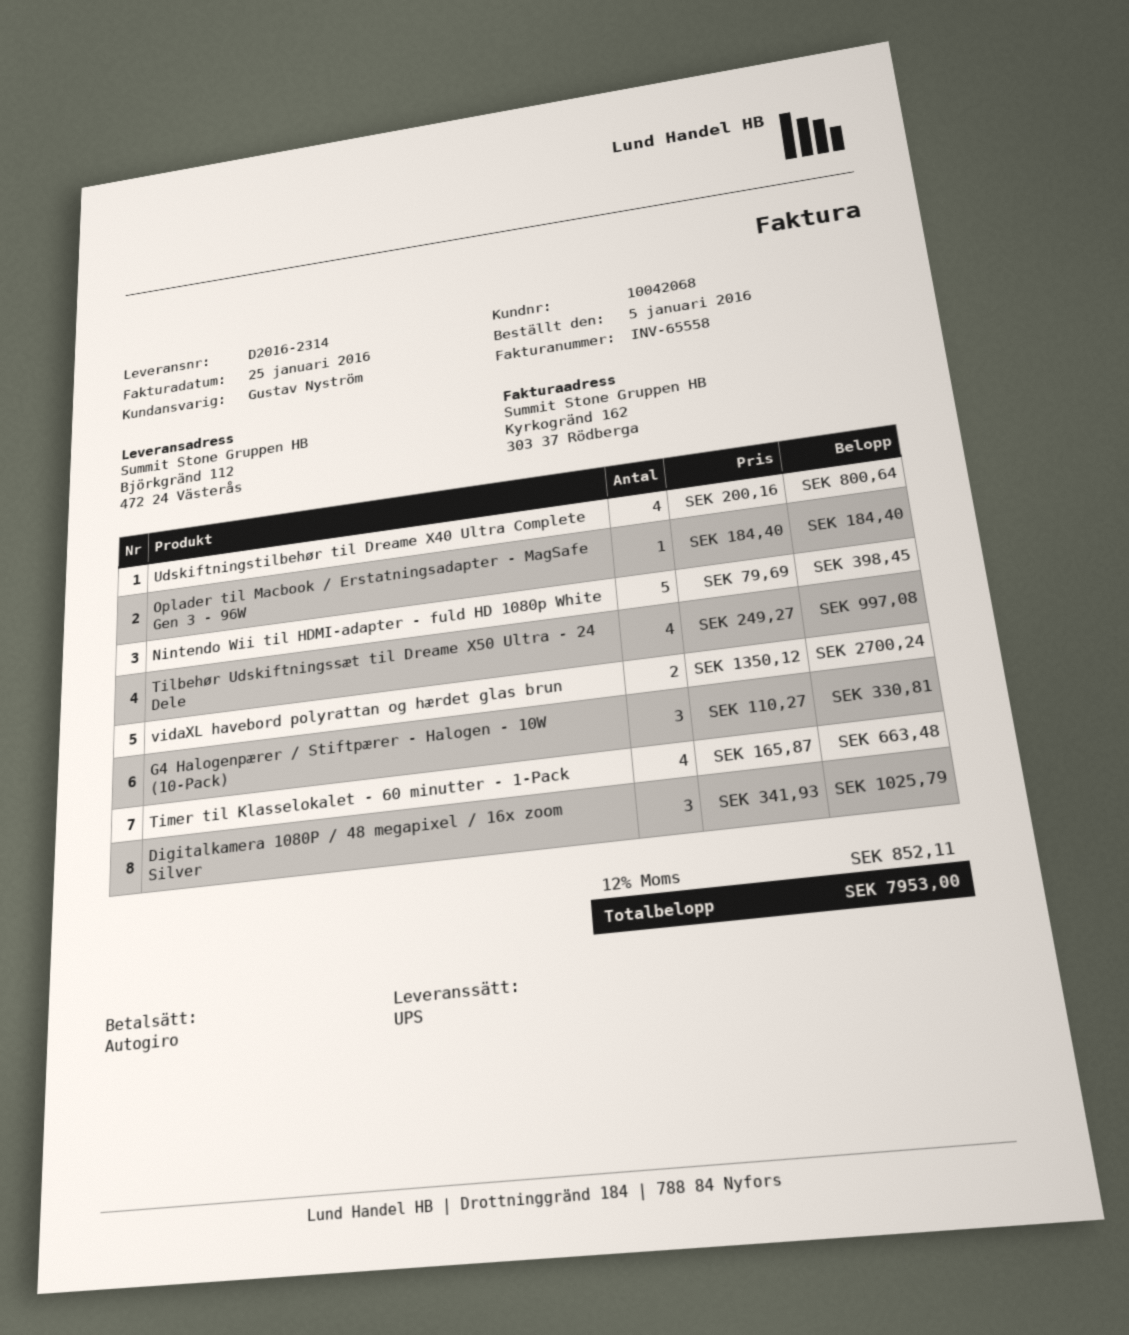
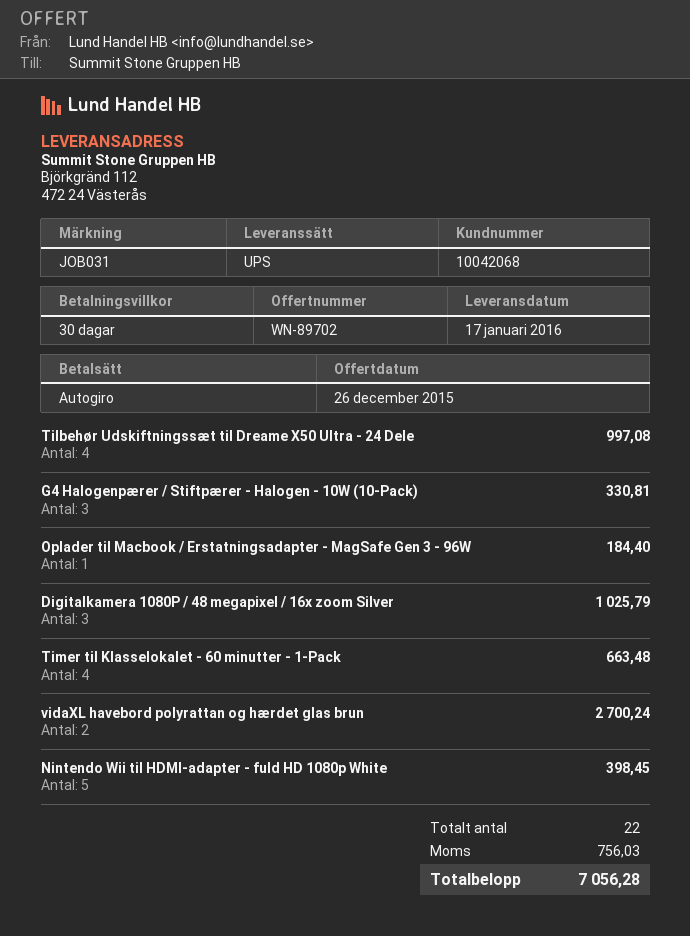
Udskiftningstilbehør til Dreame X40 Ultra Complete: 4 for 800.64 -> none
tax: 852.11 -> 756.03
total: 7953.00 -> 7056.28

